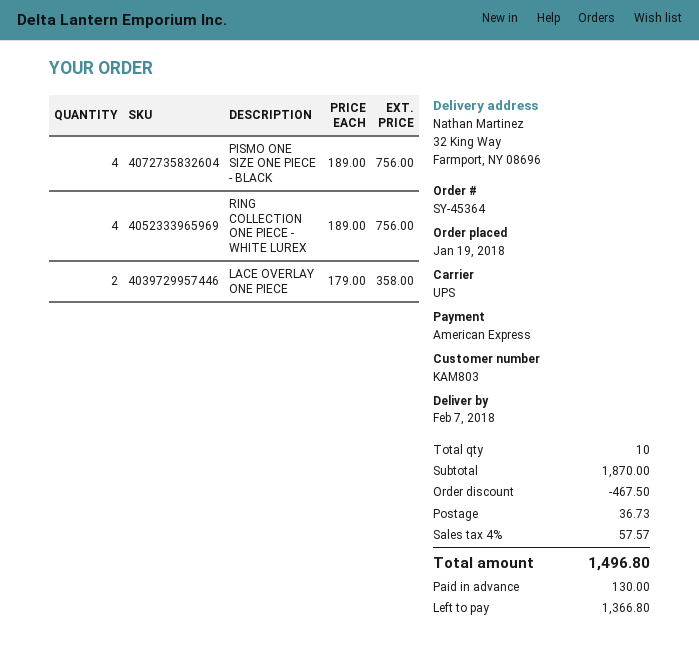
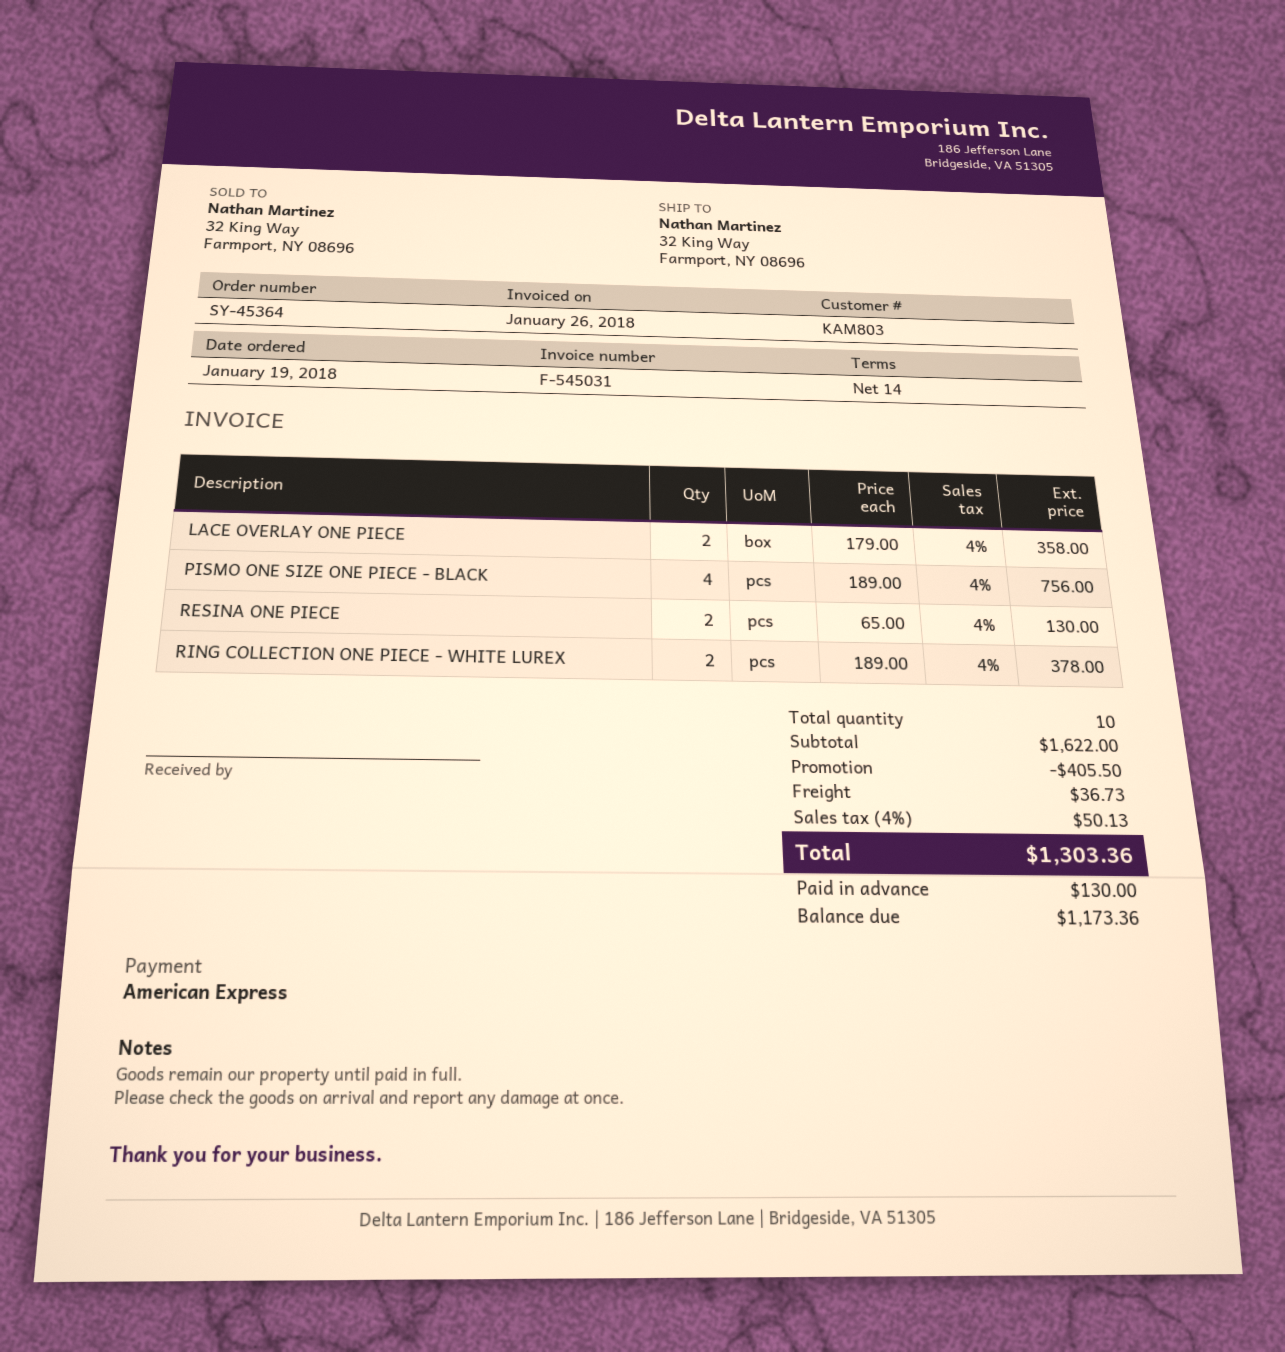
RING COLLECTION ONE PIECE - WHITE LUREX: 4 x 189.00 = 756.00 -> 2 x 189.00 = 378.00
RESINA ONE PIECE: none -> 2 x 65.00 = 130.00
subtotal: 1870.00 -> 1622.00
discount: 467.50 -> 405.50
tax: 4% = 57.57 -> 4% = 50.13
total: 1496.80 -> 1303.36
balance: 1366.80 -> 1173.36

